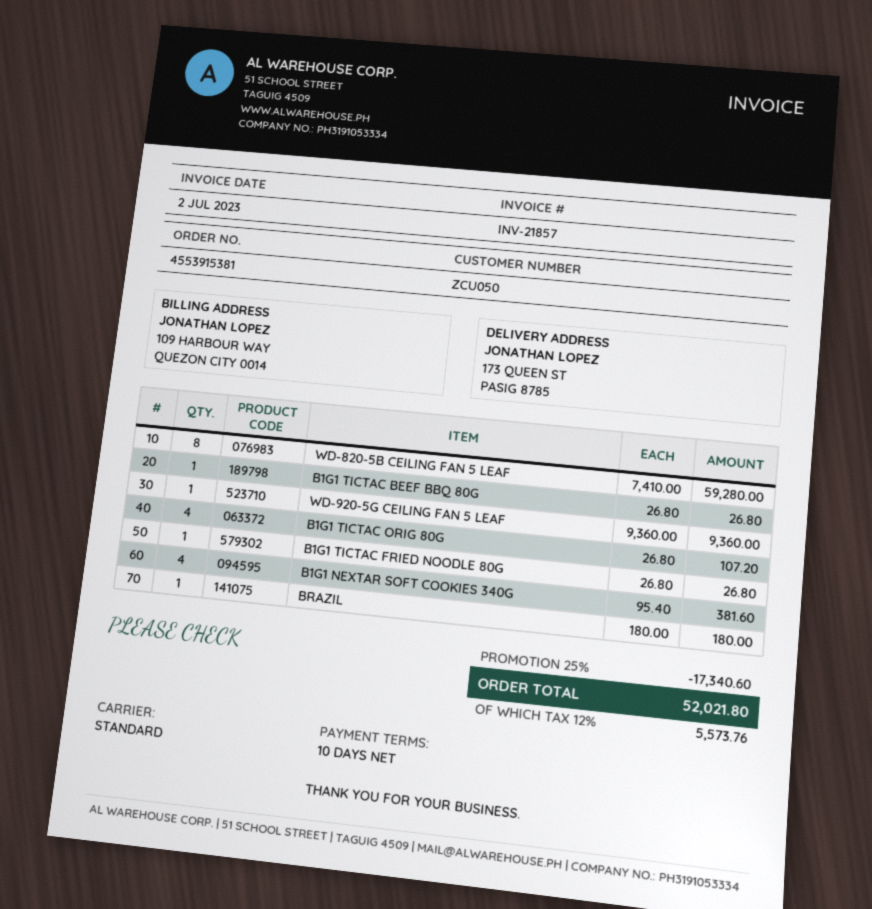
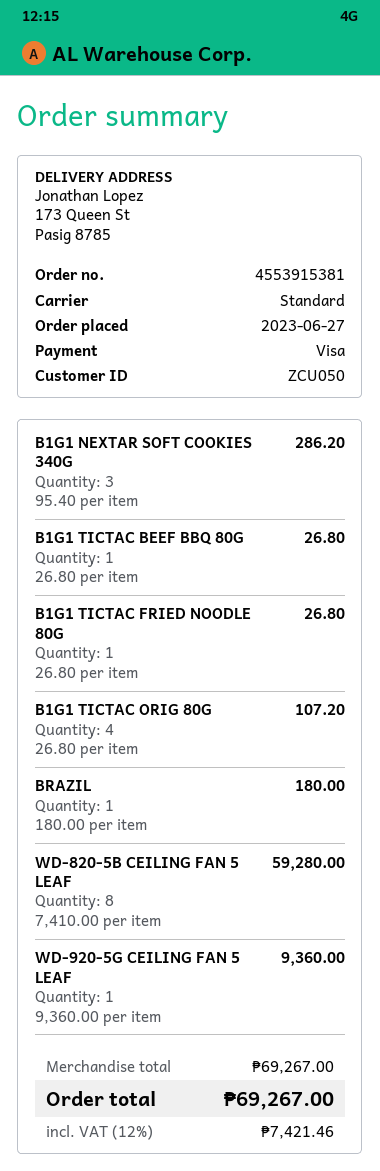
B1G1 NEXTAR SOFT COOKIES 340G: 4 x 95.40 = 381.60 -> 3 x 95.40 = 286.20
discount: 25% = 17340.60 -> none
tax: 12% = 5573.76 -> 12% = 7421.46
total: 52021.80 -> 69267.00

